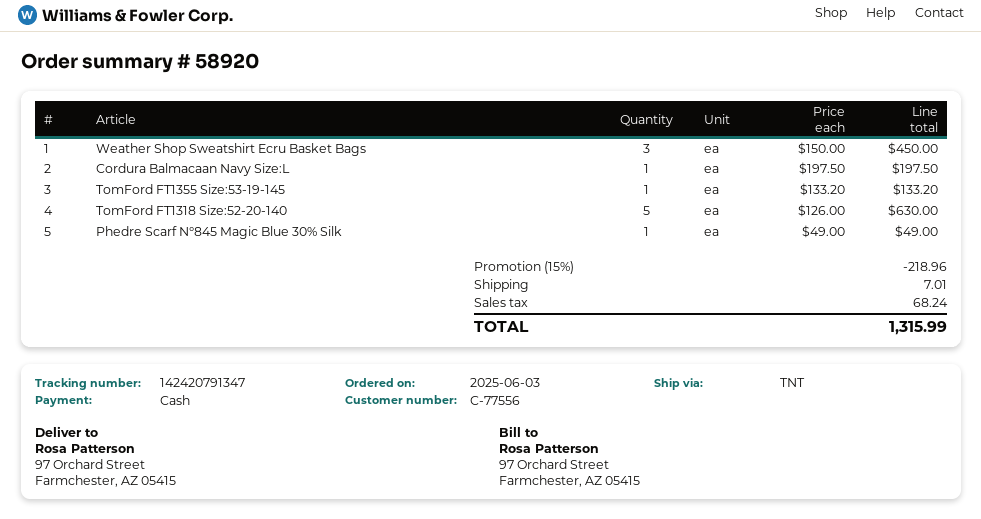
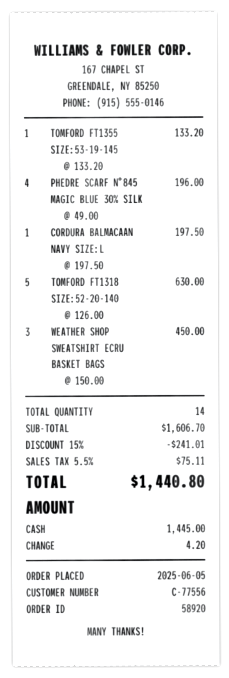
order date: 2025-06-03 -> 2025-06-05
Phedre Scarf N°845 Magic Blue 30% Silk: 1 x 49.00 = 49.00 -> 4 x 49.00 = 196.00
discount: 15% = 218.96 -> 15% = 241.01
shipping: 7.01 -> none
tax: 68.24 -> 75.11
total: 1315.99 -> 1440.80

